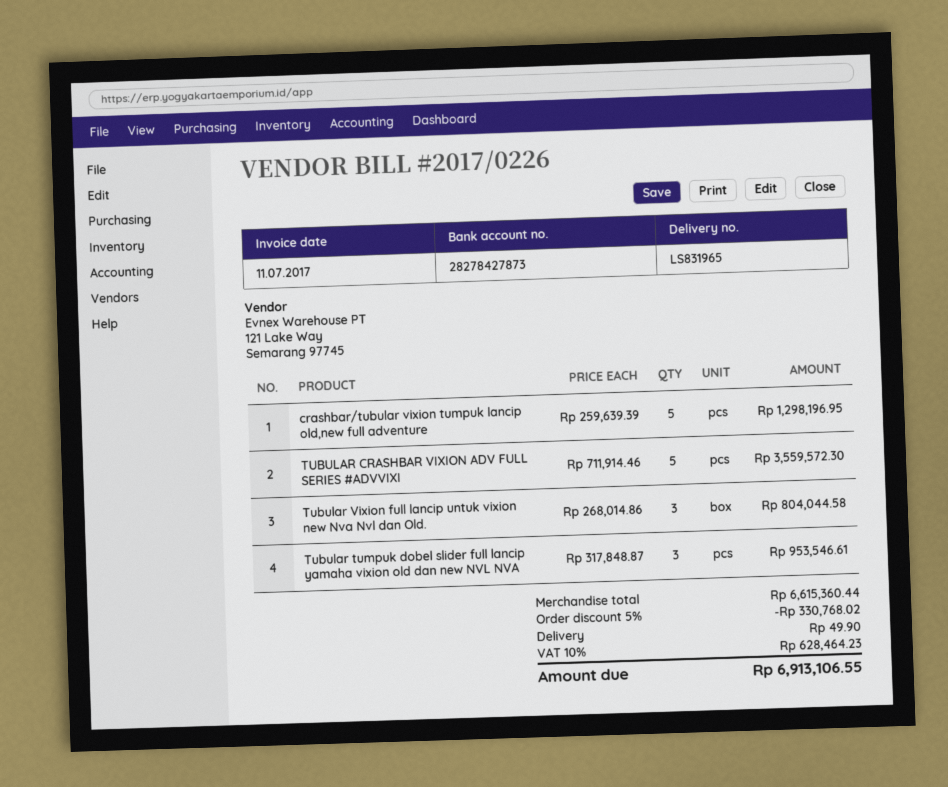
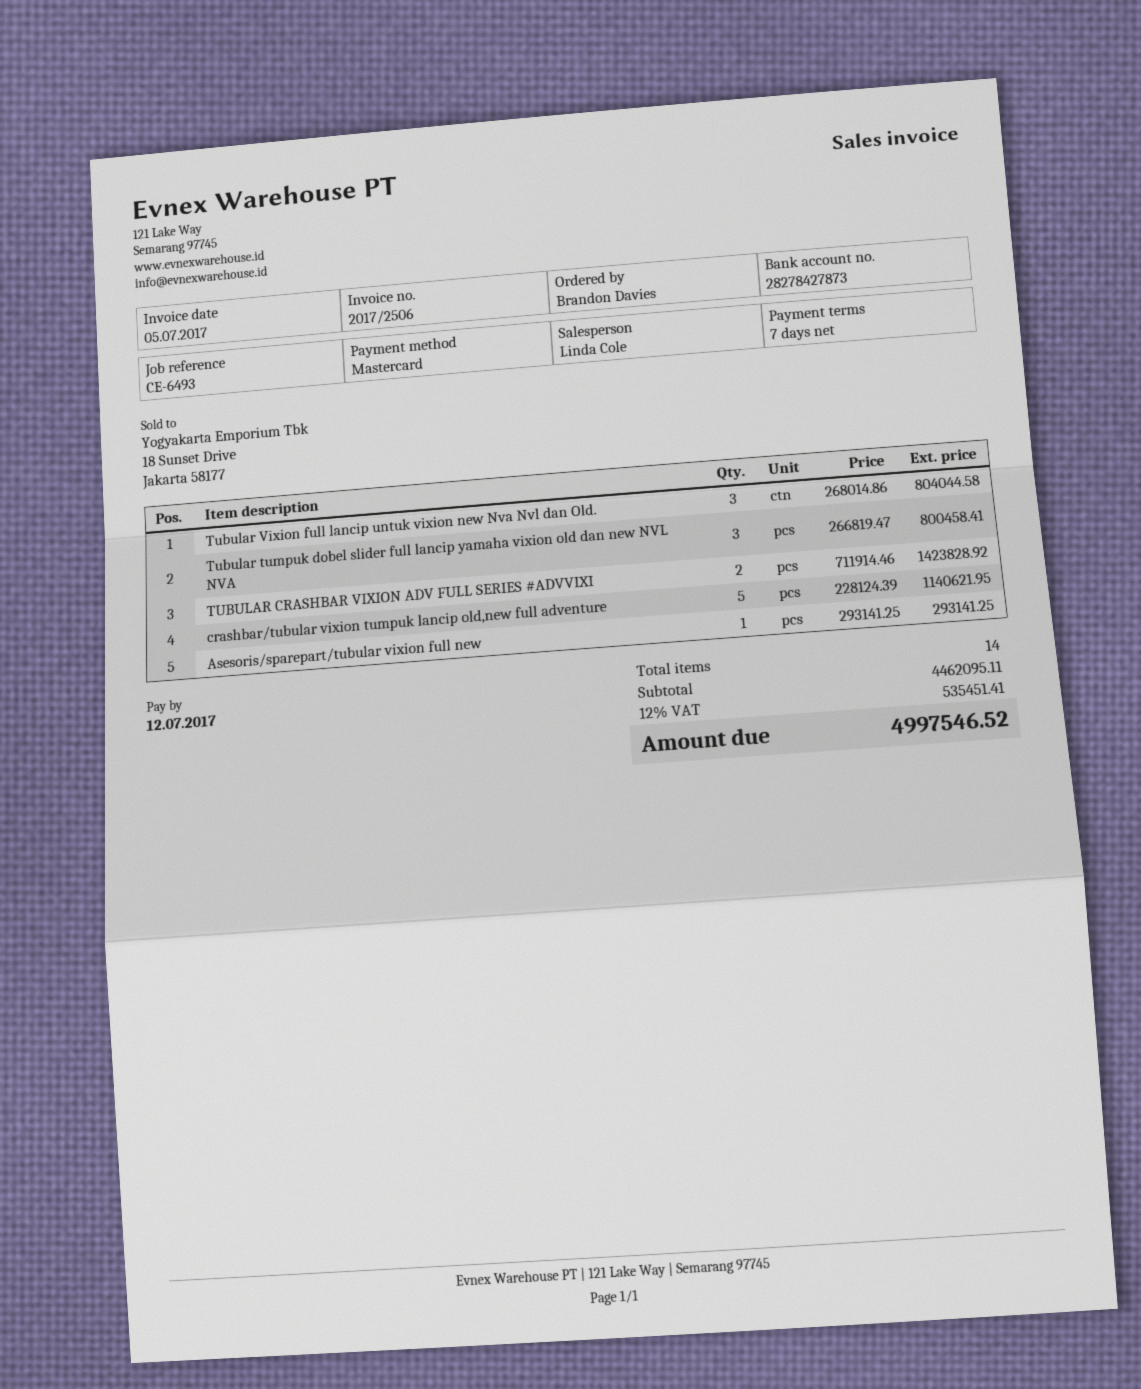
invoice number: 2017/0226 -> 2017/2506
invoice date: 2017-07-11 -> 2017-07-05
crashbar/tubular vixion tumpuk lancip old,new full adventure: 5 x 259639.39 = 1298196.95 -> 5 x 228124.39 = 1140621.95
TUBULAR CRASHBAR VIXION ADV FULL SERIES #ADVVIXI: 5 x 711914.46 = 3559572.30 -> 2 x 711914.46 = 1423828.92
Tubular tumpuk dobel slider full lancip yamaha vixion old dan new NVL NVA: 3 x 317848.87 = 953546.61 -> 3 x 266819.47 = 800458.41
Asesoris/sparepart/tubular vixion full new: none -> 1 x 293141.25 = 293141.25
subtotal: 6615360.44 -> 4462095.11
discount: 5% = 330768.02 -> none
shipping: 49.90 -> none
tax: 10% = 628464.23 -> 12% = 535451.41
total: 6913106.55 -> 4997546.52

